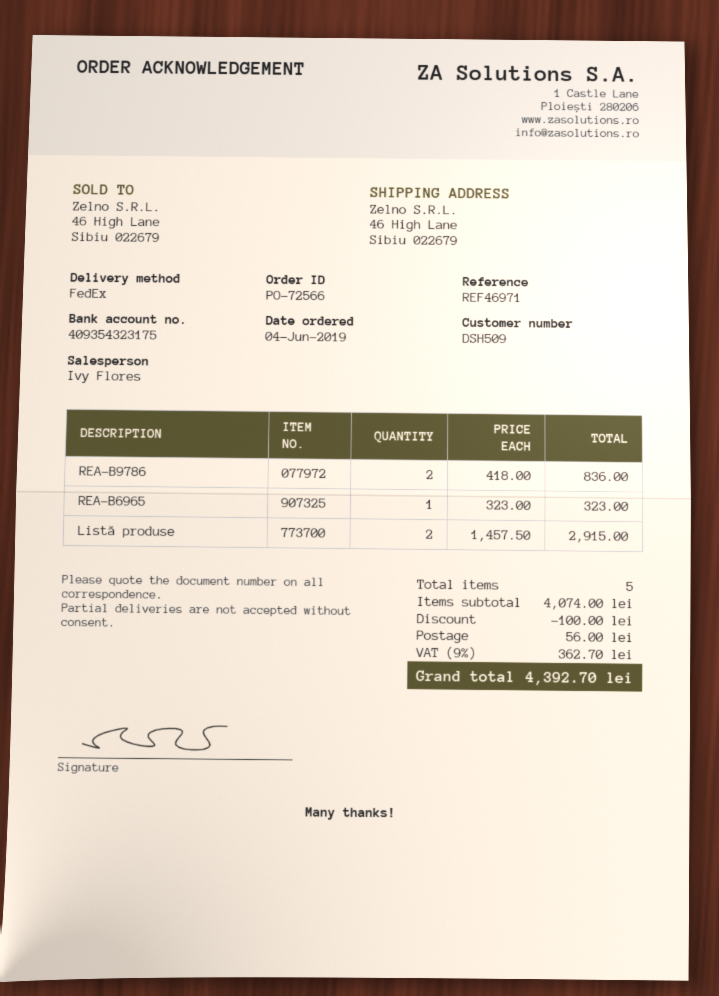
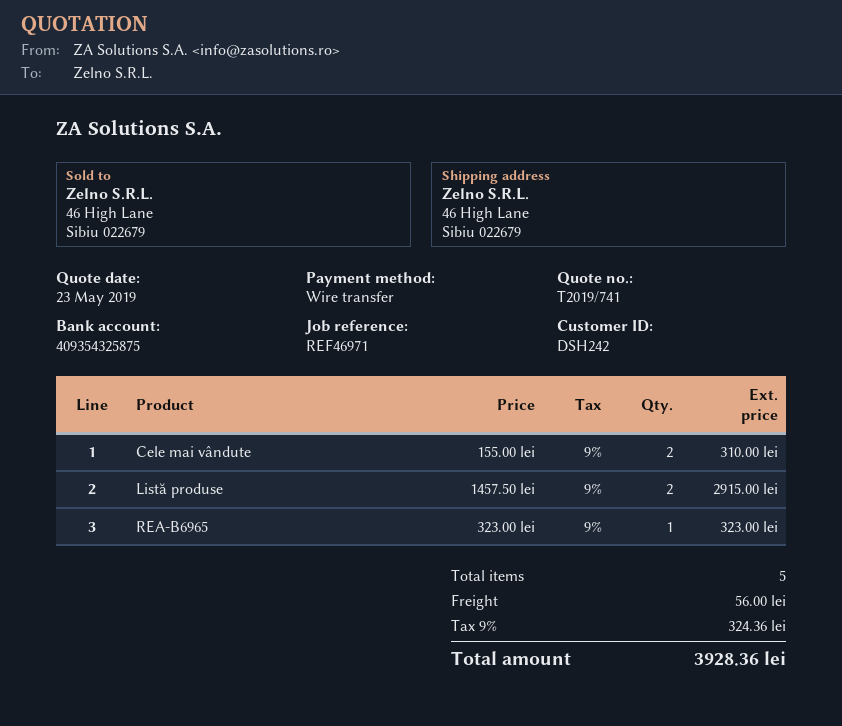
customer number: DSH509 -> DSH242
bank account: 409354323175 -> 409354325875
REA-B9786: 2 x 418.00 = 836.00 -> none
Cele mai vândute: none -> 2 x 155.00 = 310.00
discount: 100.00 -> none
tax: 9% = 362.70 -> 9% = 324.36
total: 4392.70 -> 3928.36

